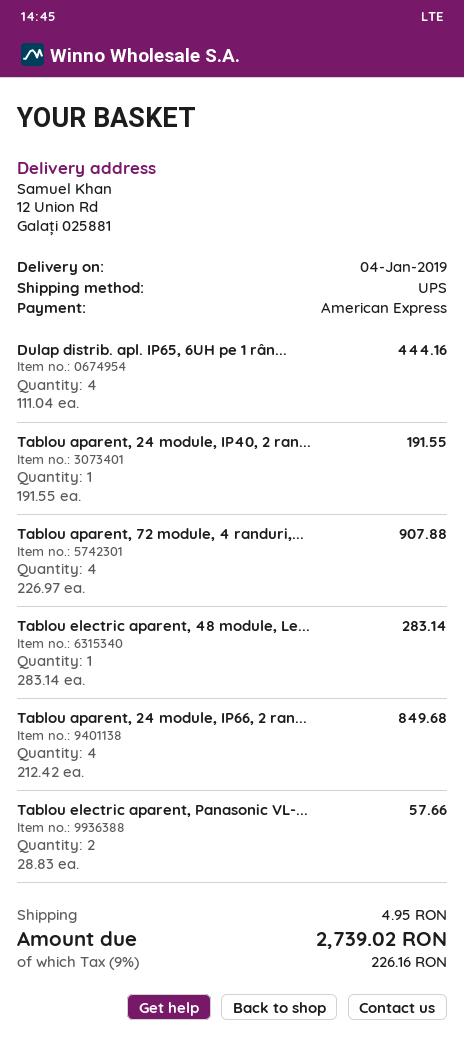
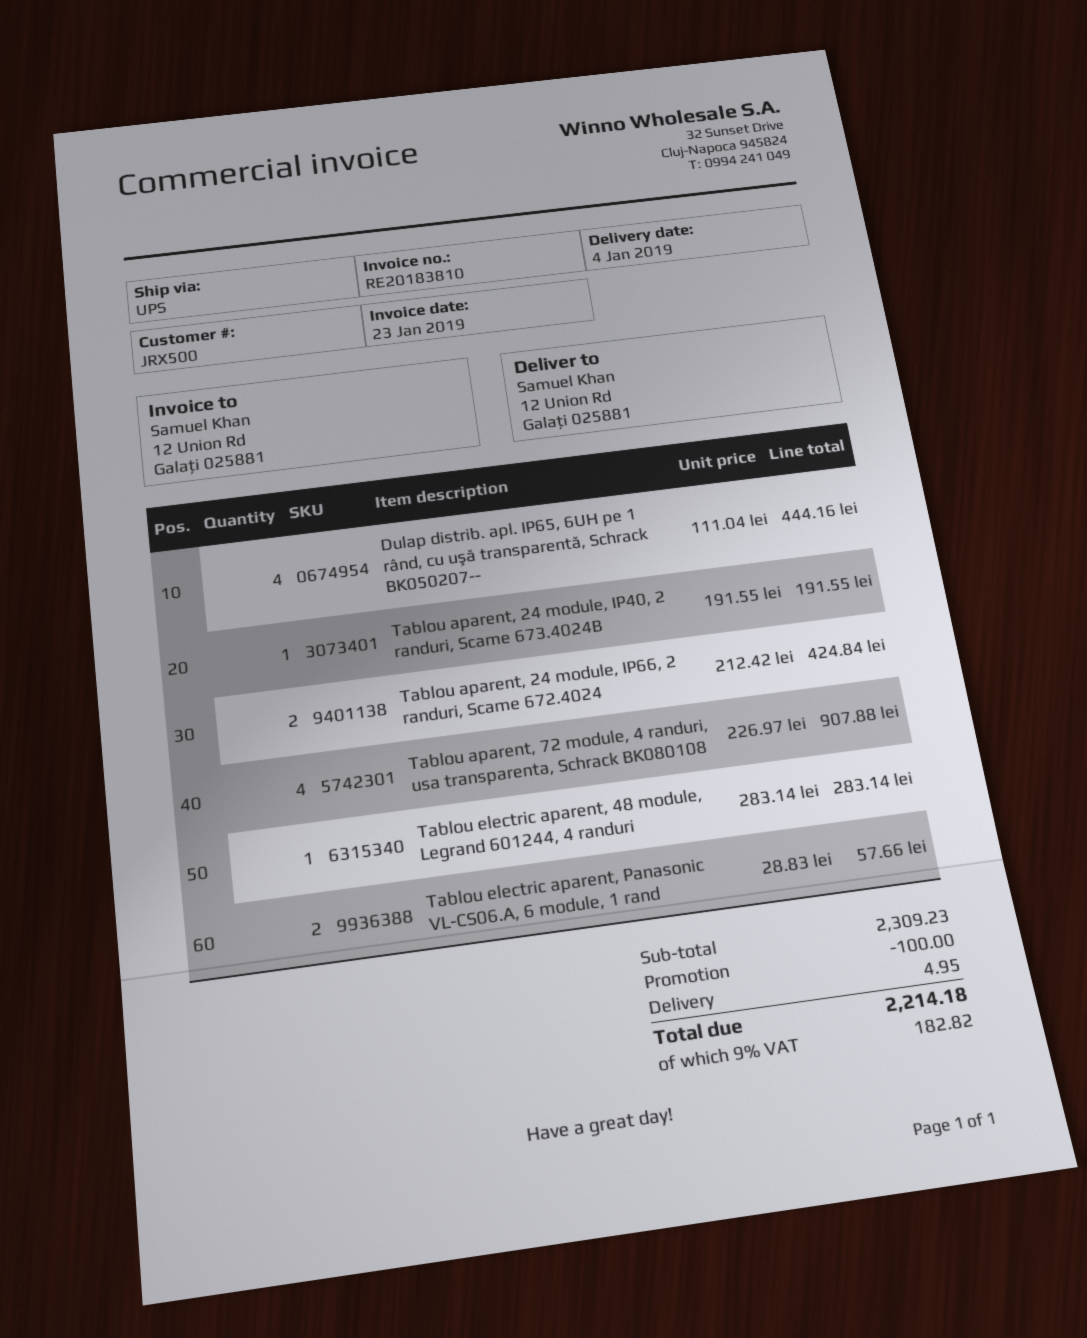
Tablou aparent, 24 module, IP66, 2 ran...: 4 x 212.42 = 849.68 -> 2 x 212.42 = 424.84
discount: none -> 100.00
tax: 9% = 226.16 -> 9% = 182.82
total: 2739.02 -> 2214.18

